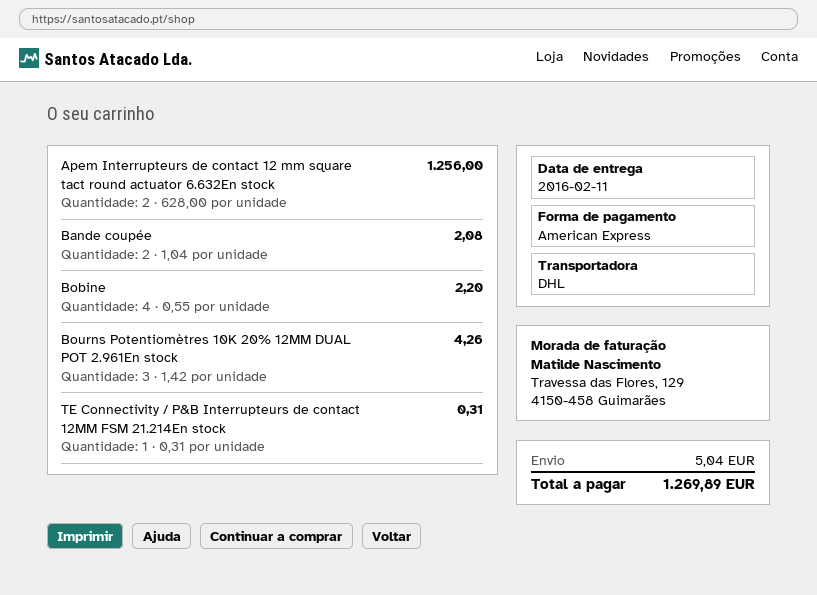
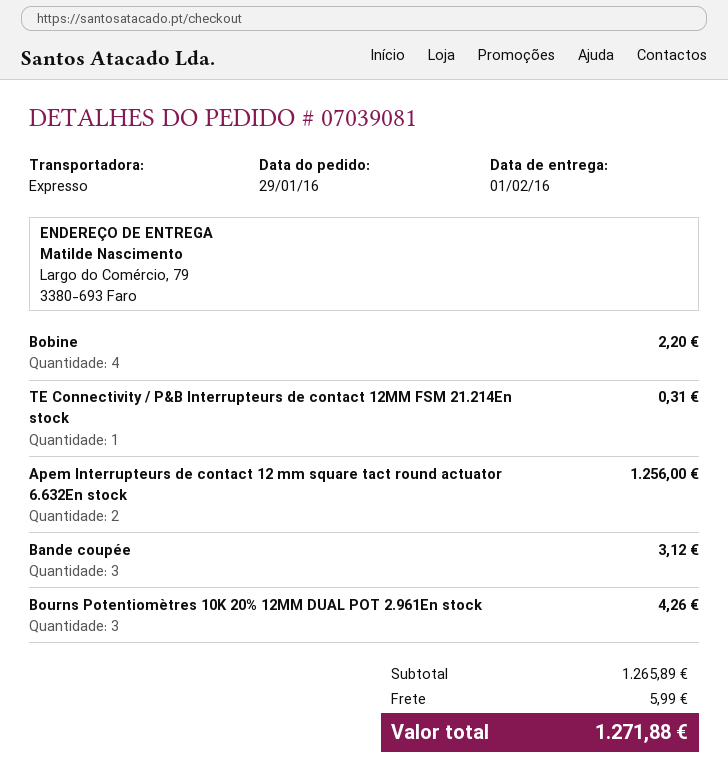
delivery date: 2016-02-11 -> 2016-02-01
shipping method: DHL -> express
Bande coupée: 2 for 2.08 -> 3 for 3.12
shipping: 5.04 -> 5.99
total: 1269.89 -> 1271.88

